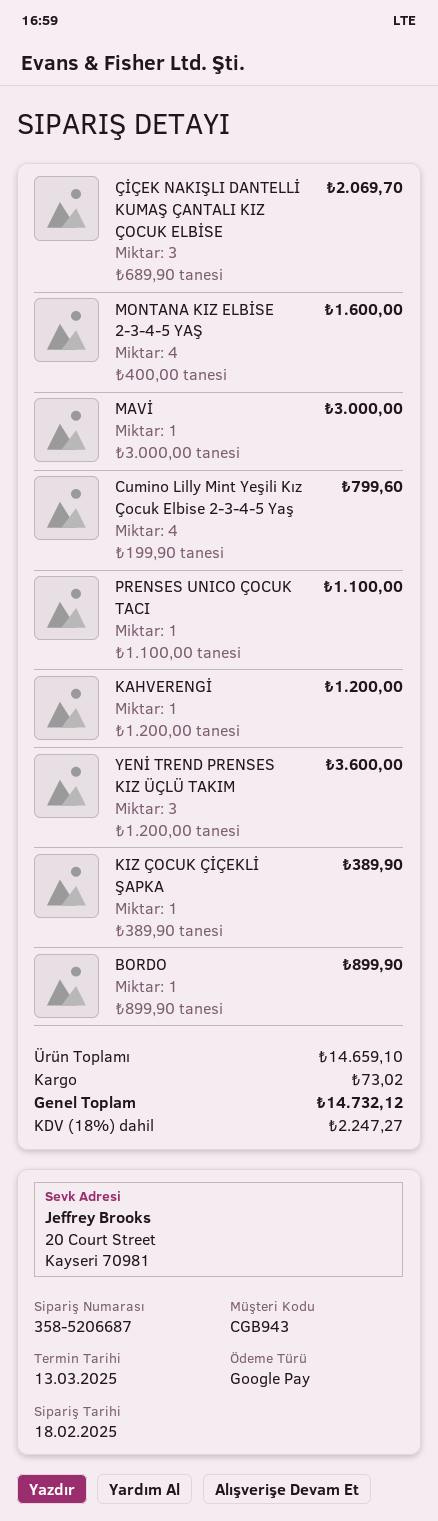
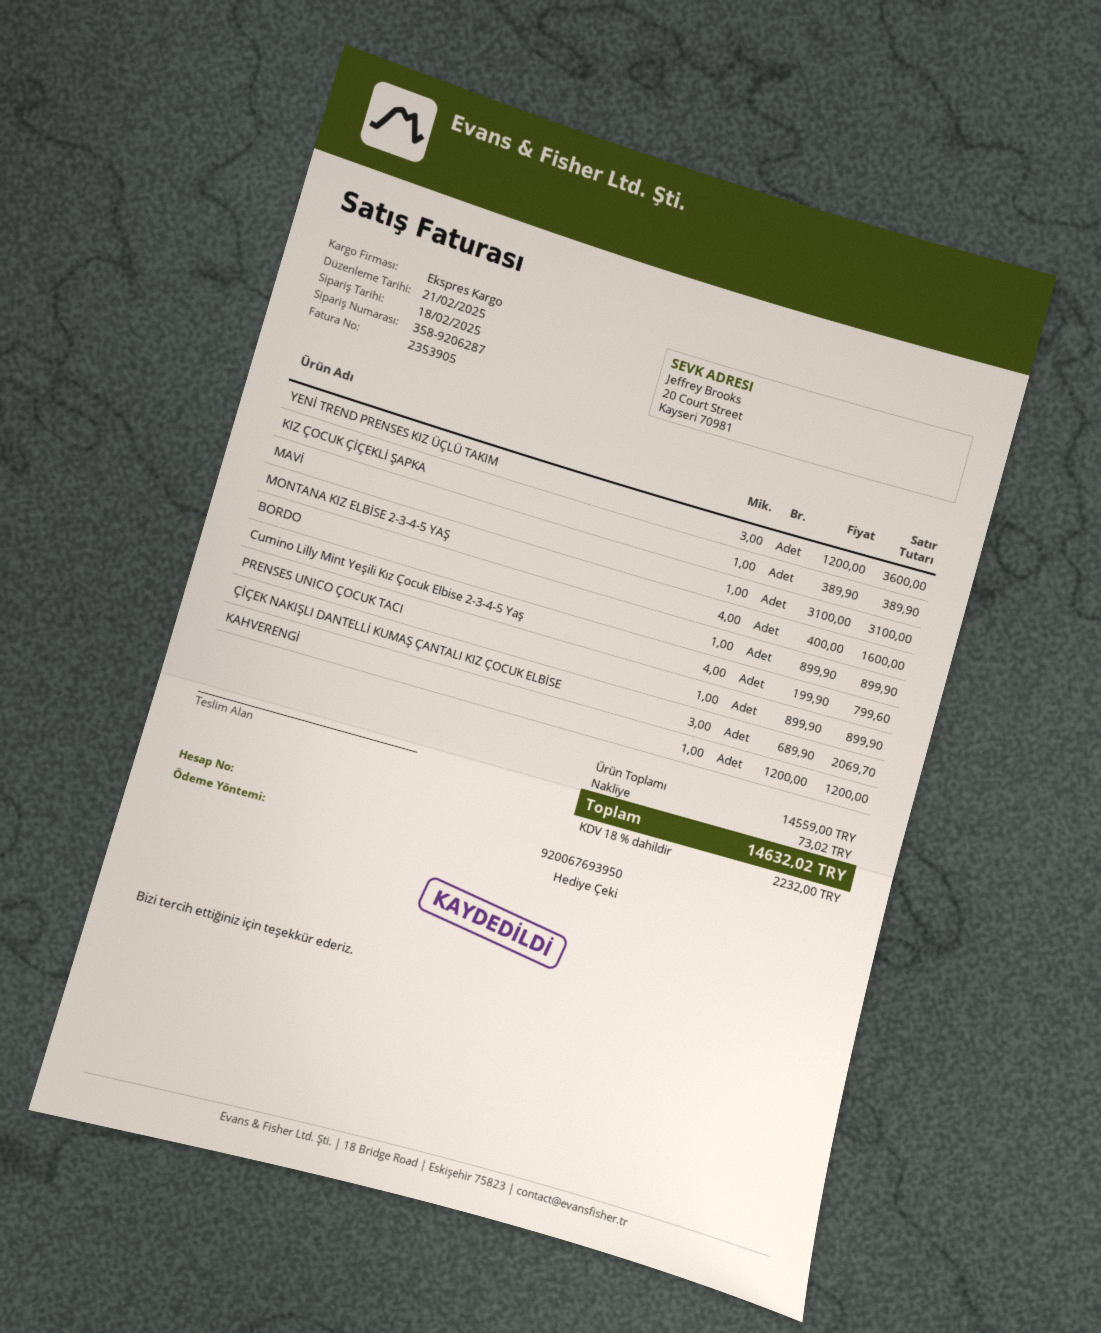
order number: 358-5206687 -> 358-9206287
payment method: Google Pay -> gift card
MAVİ: 1 x 3000.00 = 3000.00 -> 1 x 3100.00 = 3100.00
PRENSES UNICO ÇOCUK TACI: 1 x 1100.00 = 1100.00 -> 1 x 899.90 = 899.90
subtotal: 14659.10 -> 14559.00
tax: 18% = 2247.27 -> 18% = 2232.00
total: 14732.12 -> 14632.02

